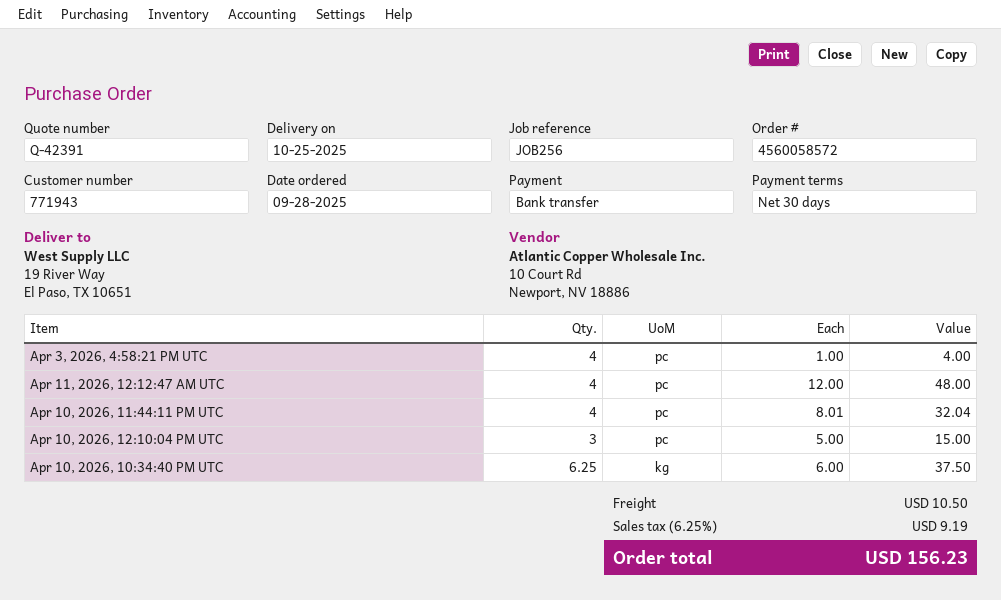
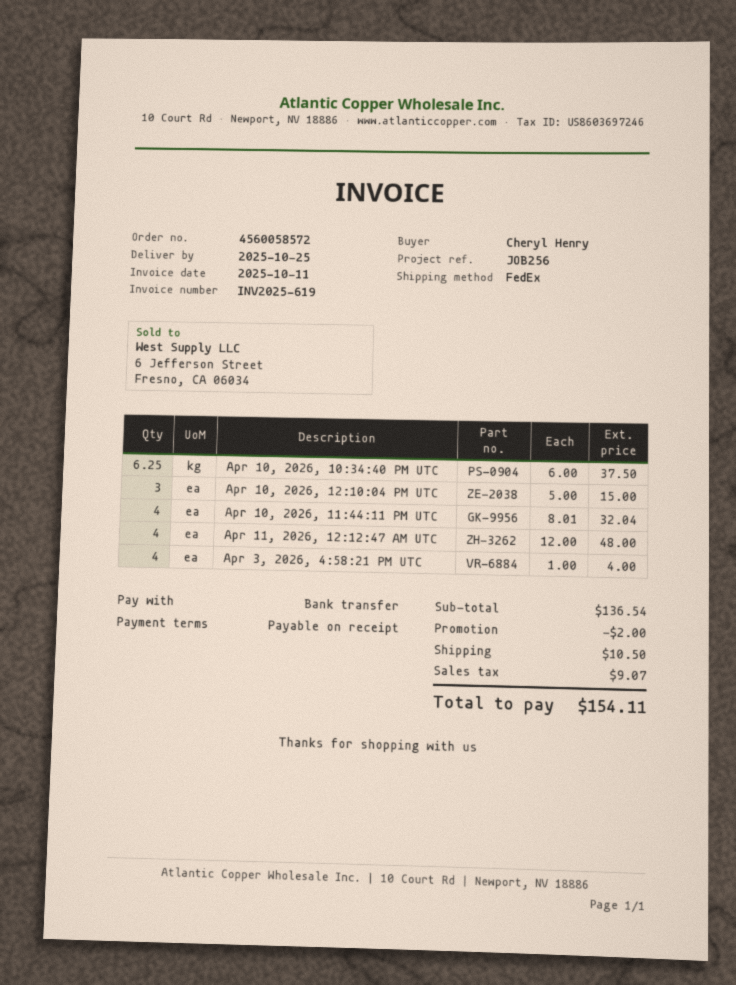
payment terms: 30 days -> on receipt
discount: none -> 2.00
tax: 9.19 -> 9.07
total: 156.23 -> 154.11

